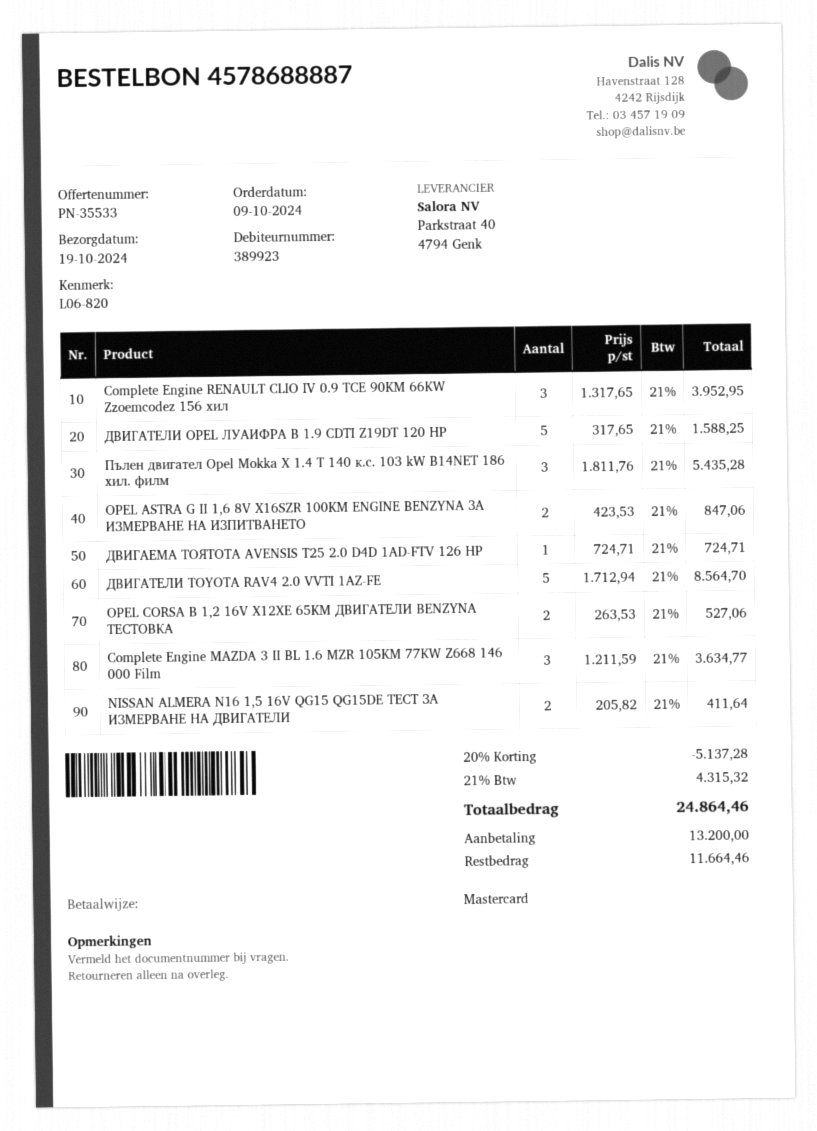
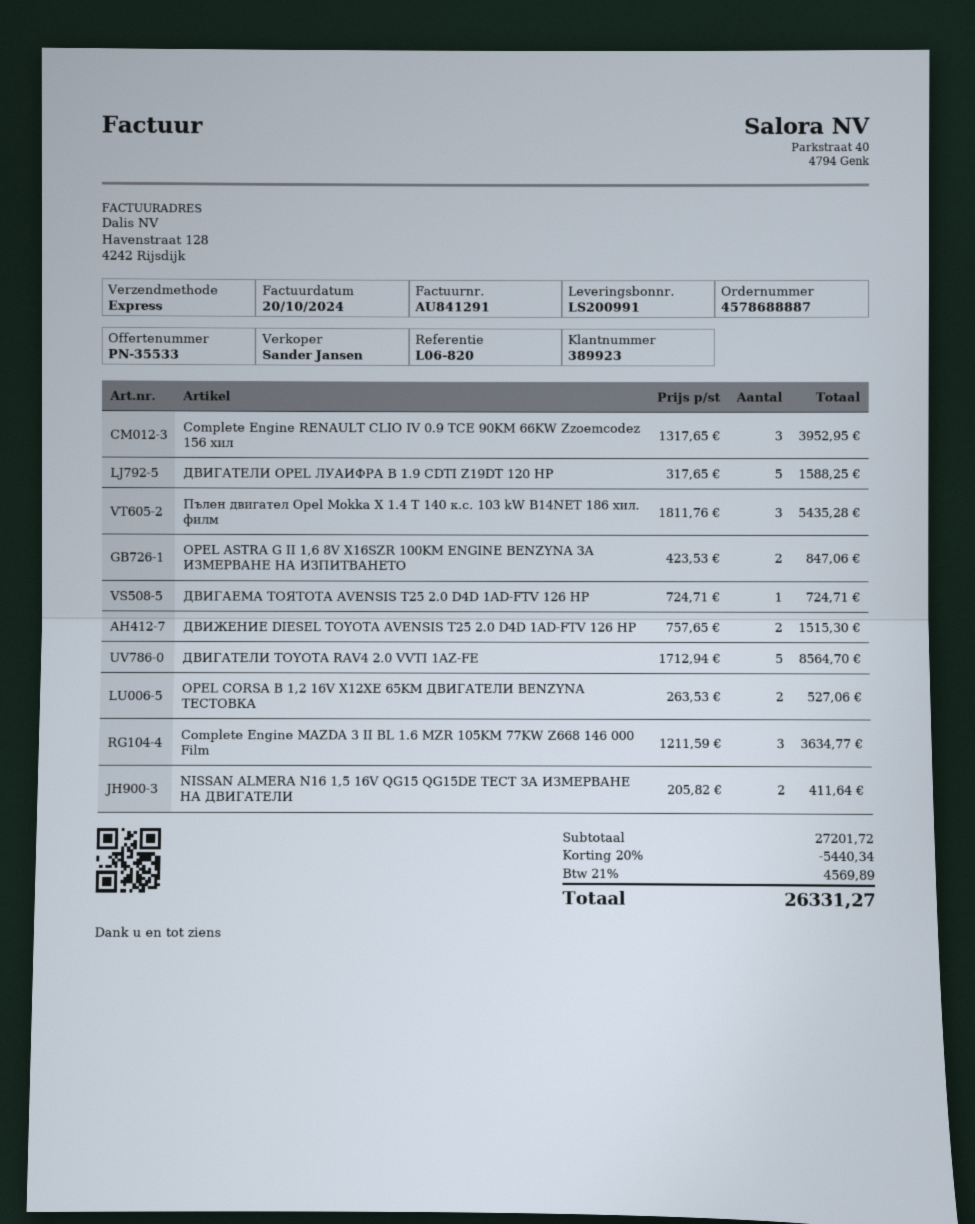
ДВИЖЕНИЕ DIESEL TOYOTA AVENSIS T25 2.0 D4D 1AD-FTV 126 HP: none -> 2 x 757.65 = 1515.30
discount: 20% = 5137.28 -> 20% = 5440.34
tax: 21% = 4315.32 -> 21% = 4569.89
total: 24864.46 -> 26331.27

